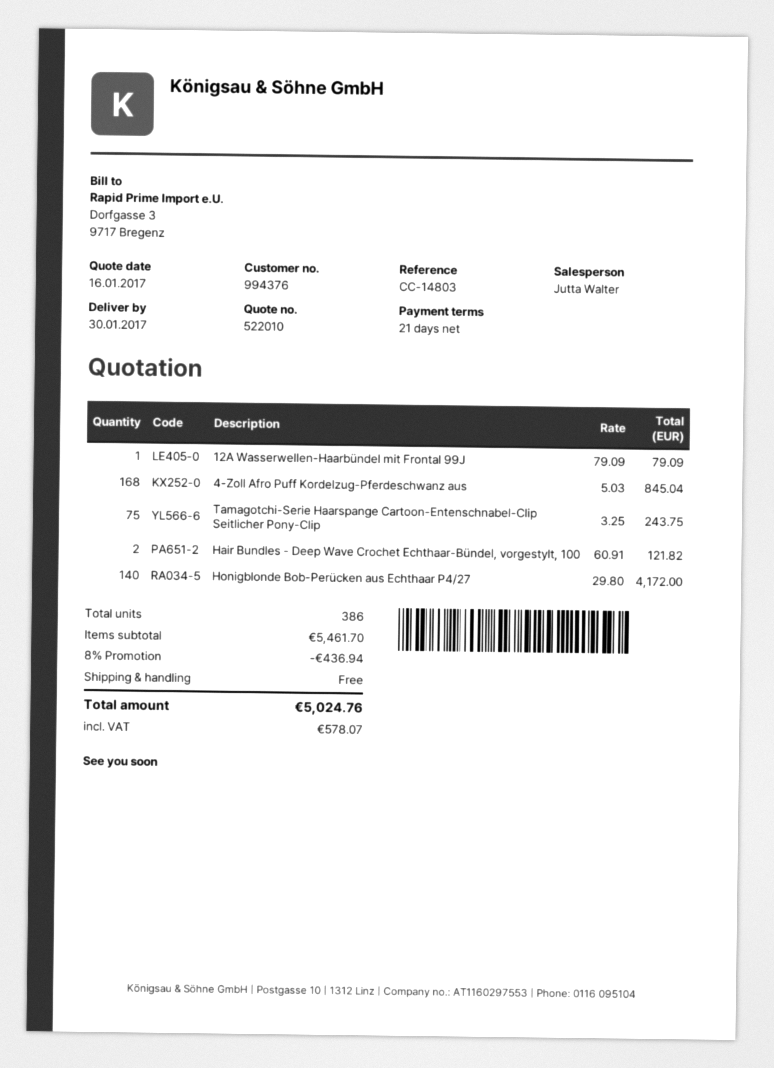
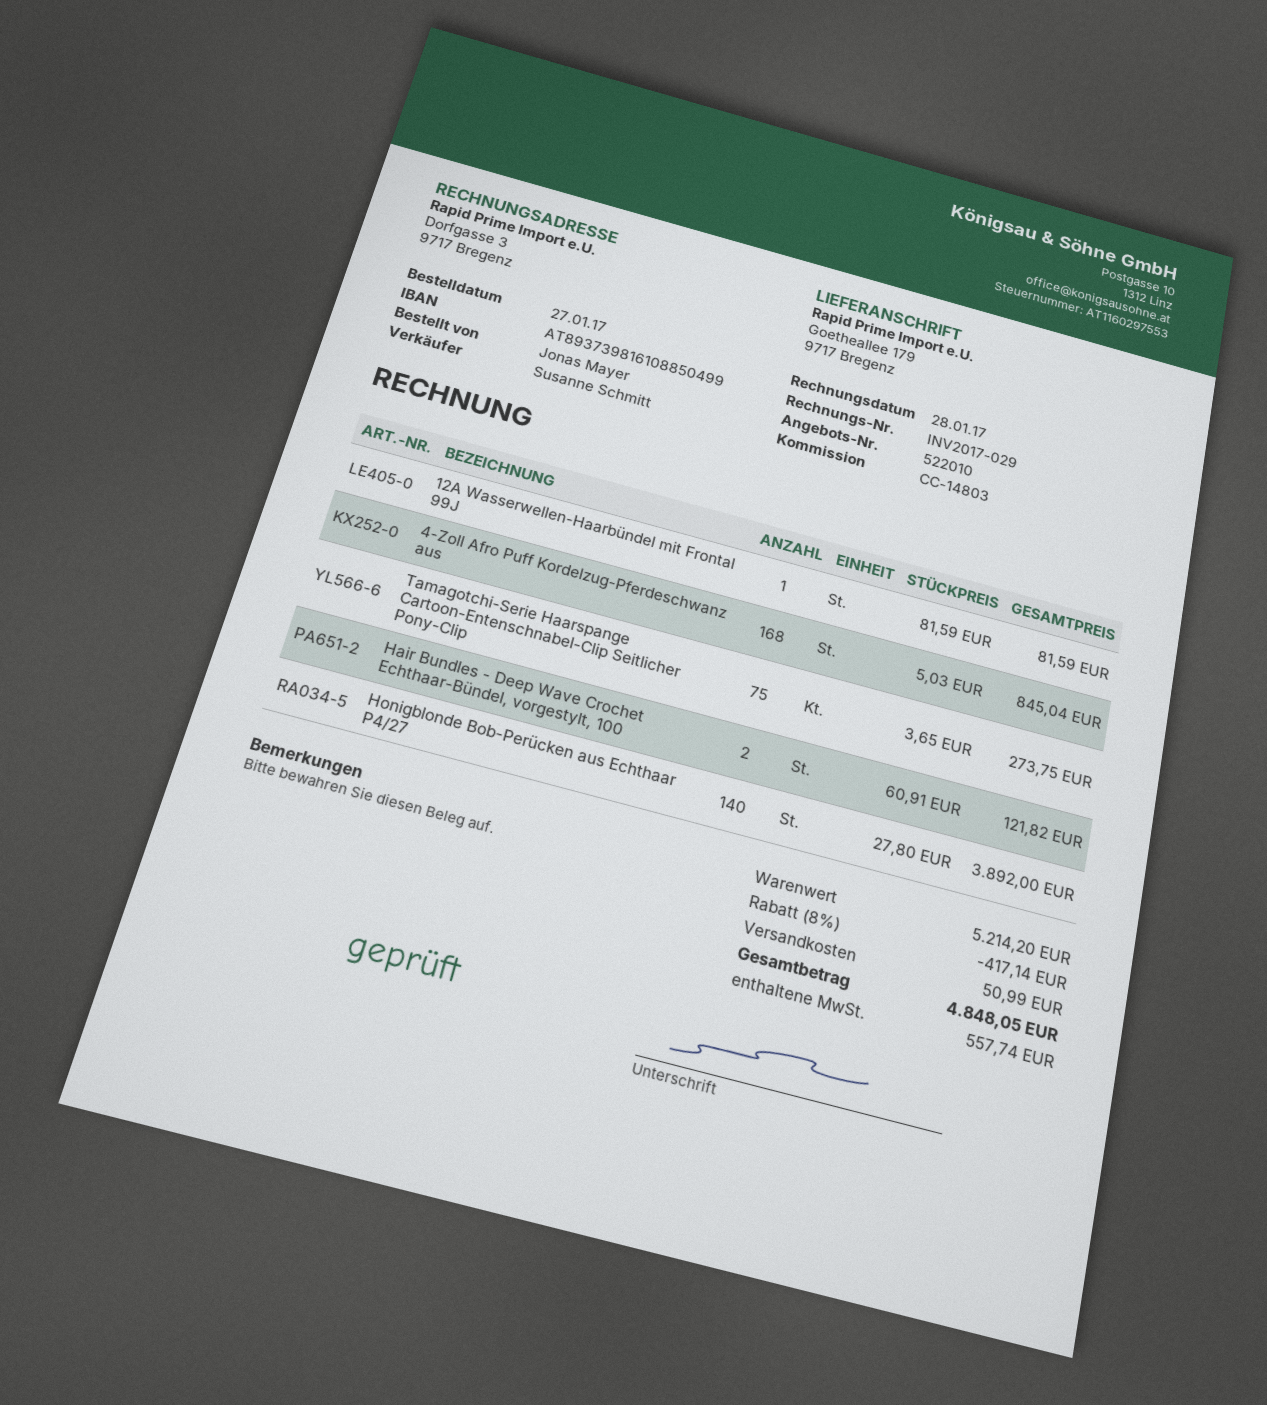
sales rep: Jutta Walter -> Susanne Schmitt
12A Wasserwellen-Haarbündel mit Frontal 99J: 1 x 79.09 = 79.09 -> 1 x 81.59 = 81.59
Tamagotchi-Serie Haarspange Cartoon-Entenschnabel-Clip Seitlicher Pony-Clip: 75 x 3.25 = 243.75 -> 75 x 3.65 = 273.75
Honigblonde Bob-Perücken aus Echthaar P4/27: 140 x 29.80 = 4172.00 -> 140 x 27.80 = 3892.00
subtotal: 5461.70 -> 5214.20
discount: 8% = 436.94 -> 8% = 417.14
shipping: 0.00 -> 50.99
tax: 578.07 -> 557.74
total: 5024.76 -> 4848.05

